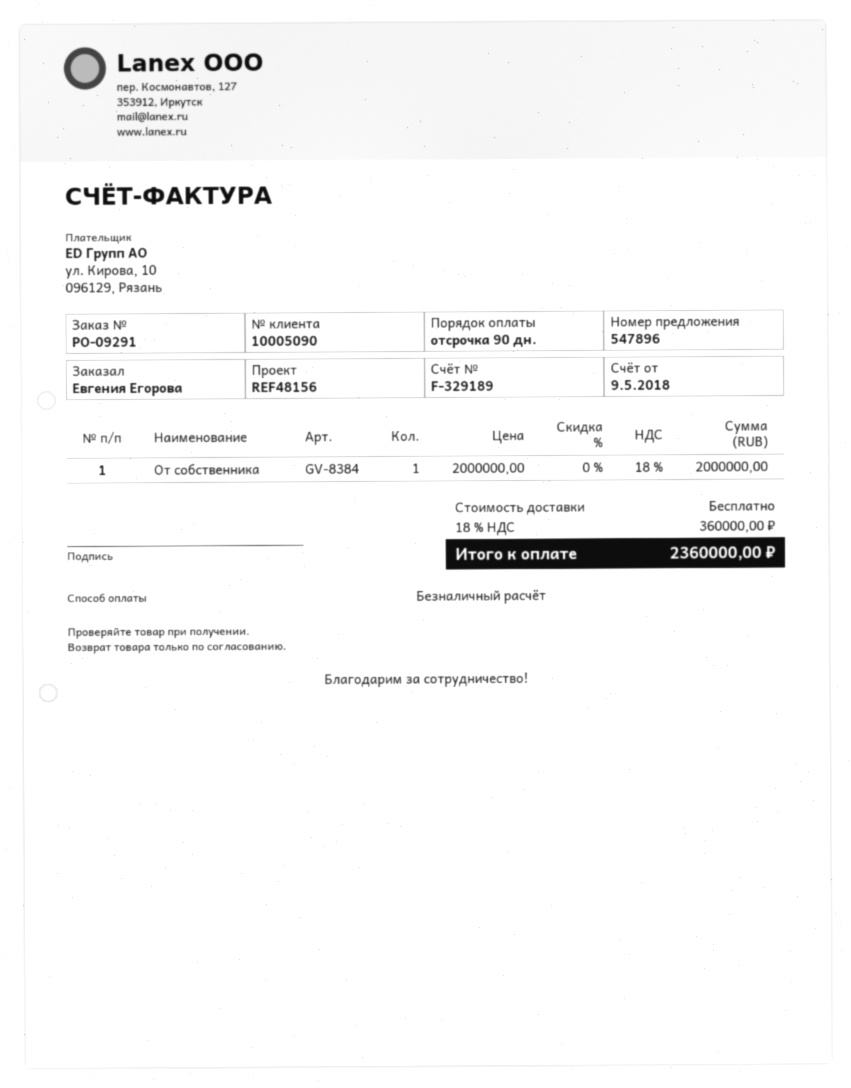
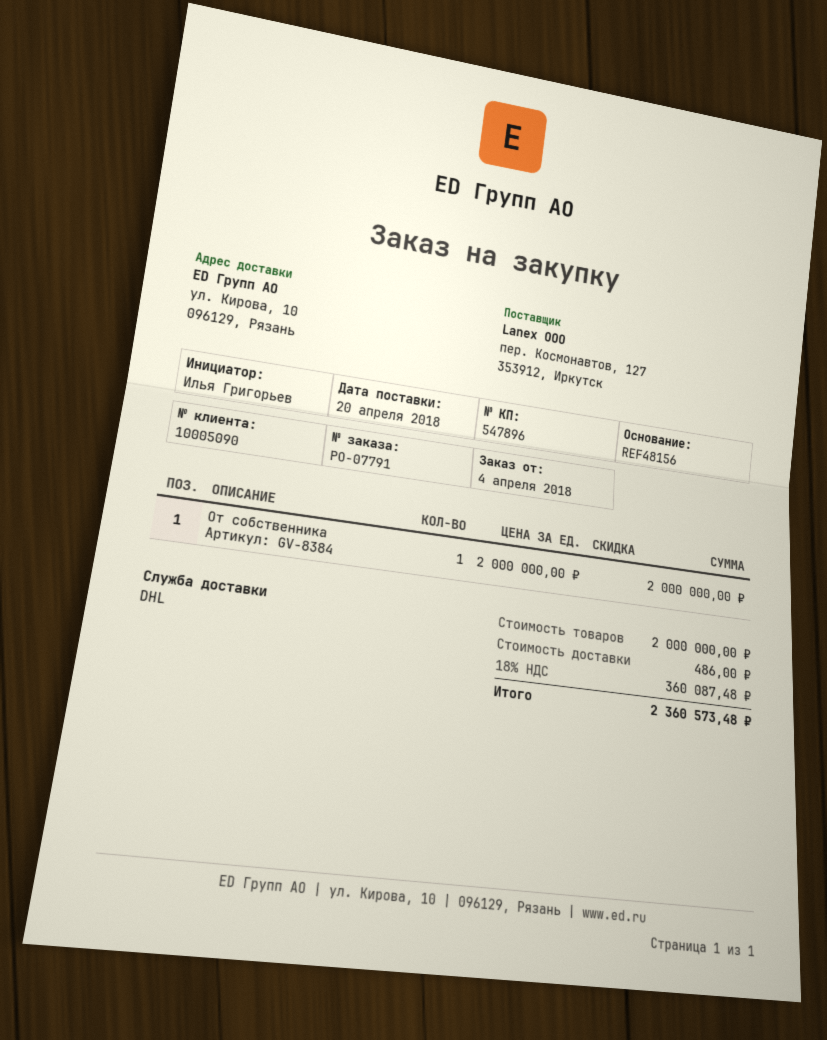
order number: PO-09291 -> PO-07791
ordered by: Евгения Егорова -> Илья Григорьев
shipping: 0.00 -> 486.00
tax: 18% = 360000.00 -> 18% = 360087.48
total: 2360000.00 -> 2360573.48

